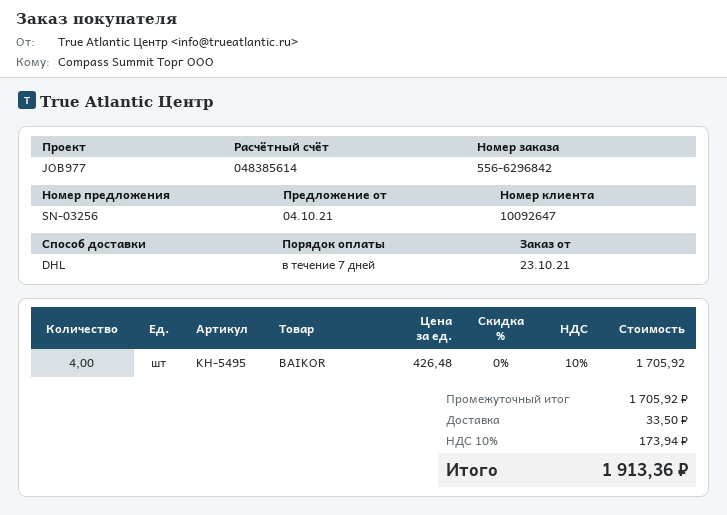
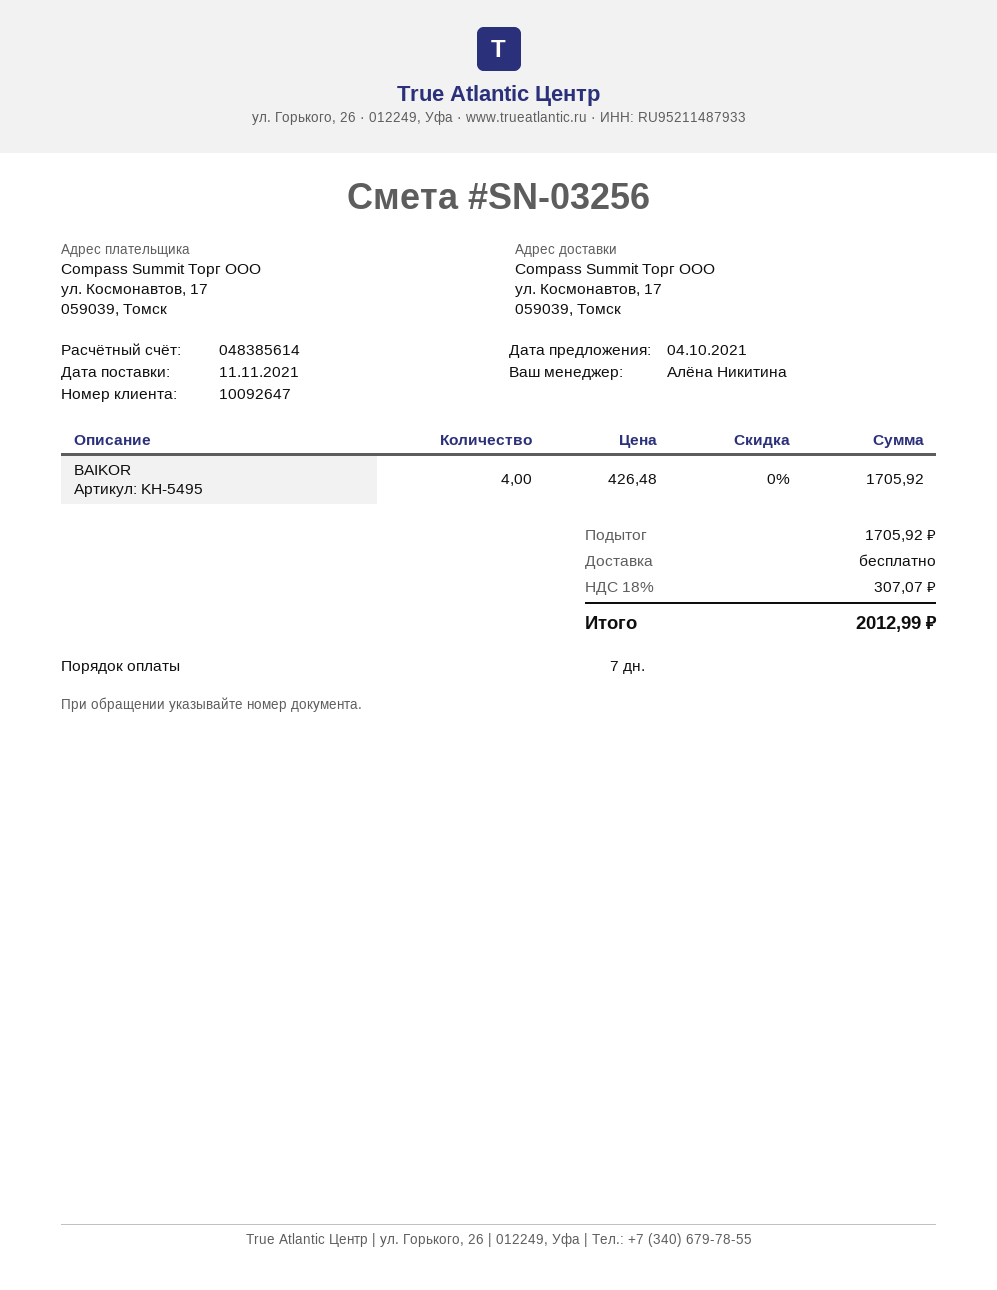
shipping: 33.50 -> 0.00
tax: 10% = 173.94 -> 18% = 307.07
total: 1913.36 -> 2012.99

